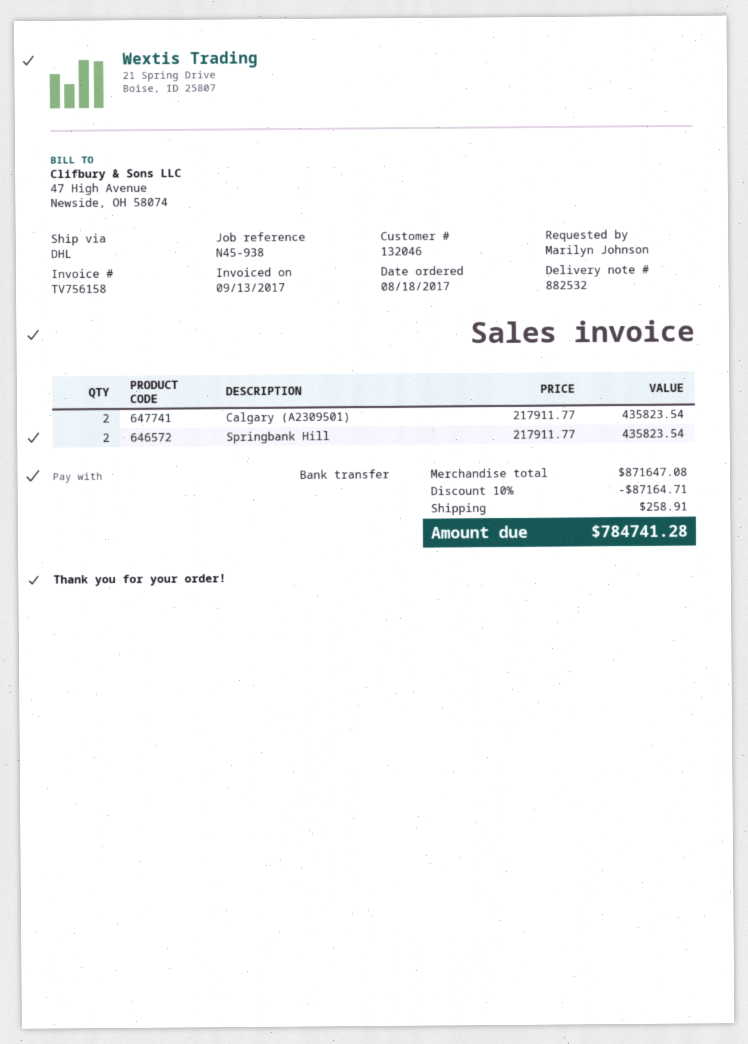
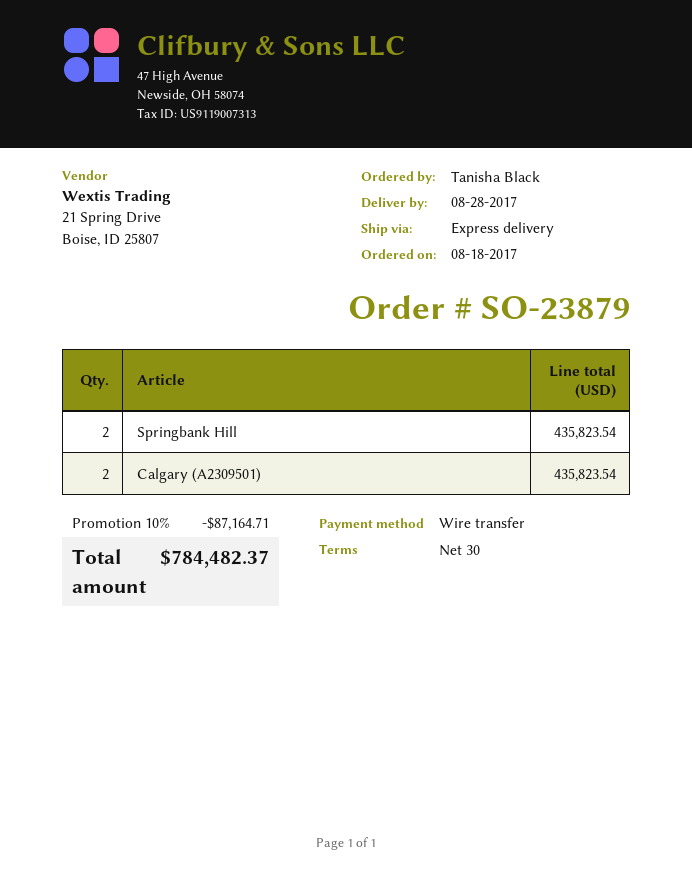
ordered by: Marilyn Johnson -> Tanisha Black
shipping method: DHL -> express
shipping: 258.91 -> none
total: 784741.28 -> 784482.37

